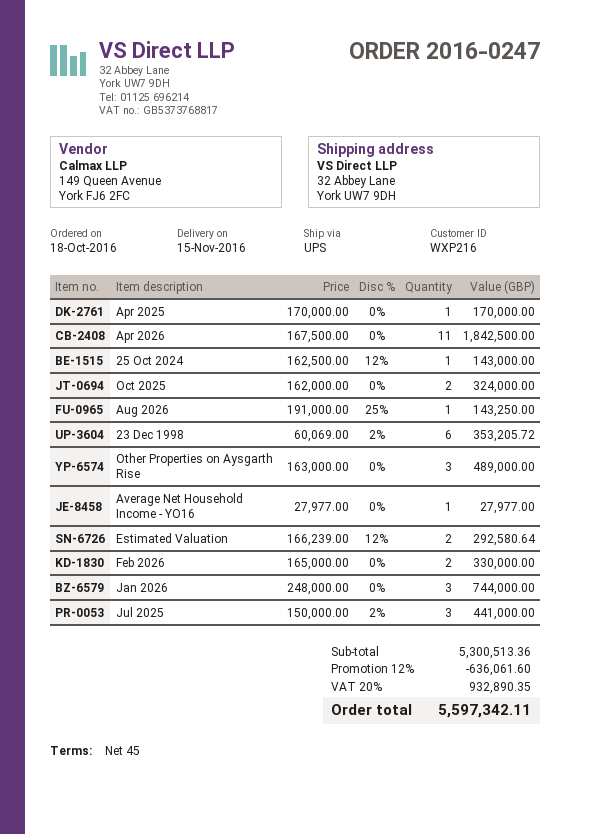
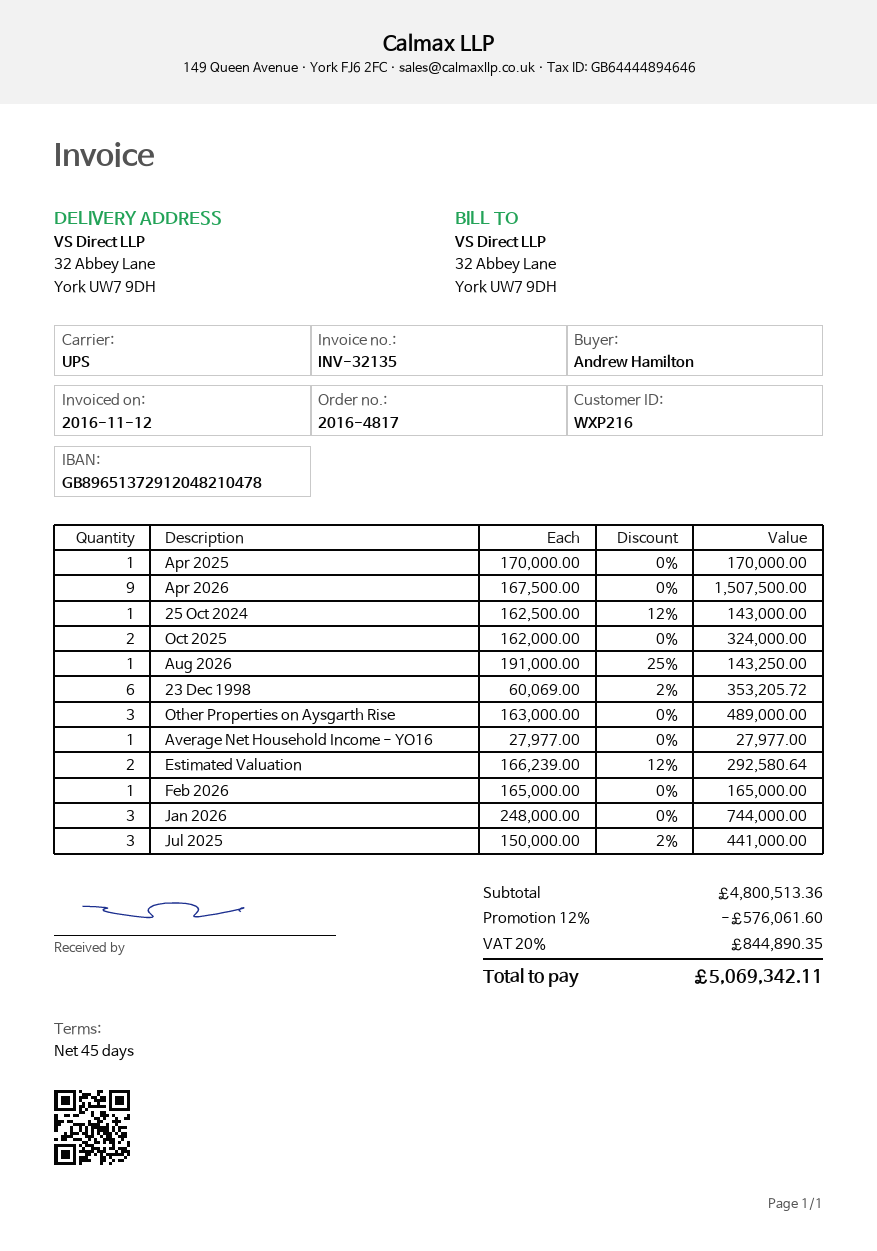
order number: 2016-0247 -> 2016-4817
Apr 2026: 11 x 167500.00 = 1842500.00 -> 9 x 167500.00 = 1507500.00
Feb 2026: 2 x 165000.00 = 330000.00 -> 1 x 165000.00 = 165000.00
subtotal: 5300513.36 -> 4800513.36
discount: 12% = 636061.60 -> 12% = 576061.60
tax: 20% = 932890.35 -> 20% = 844890.35
total: 5597342.11 -> 5069342.11

